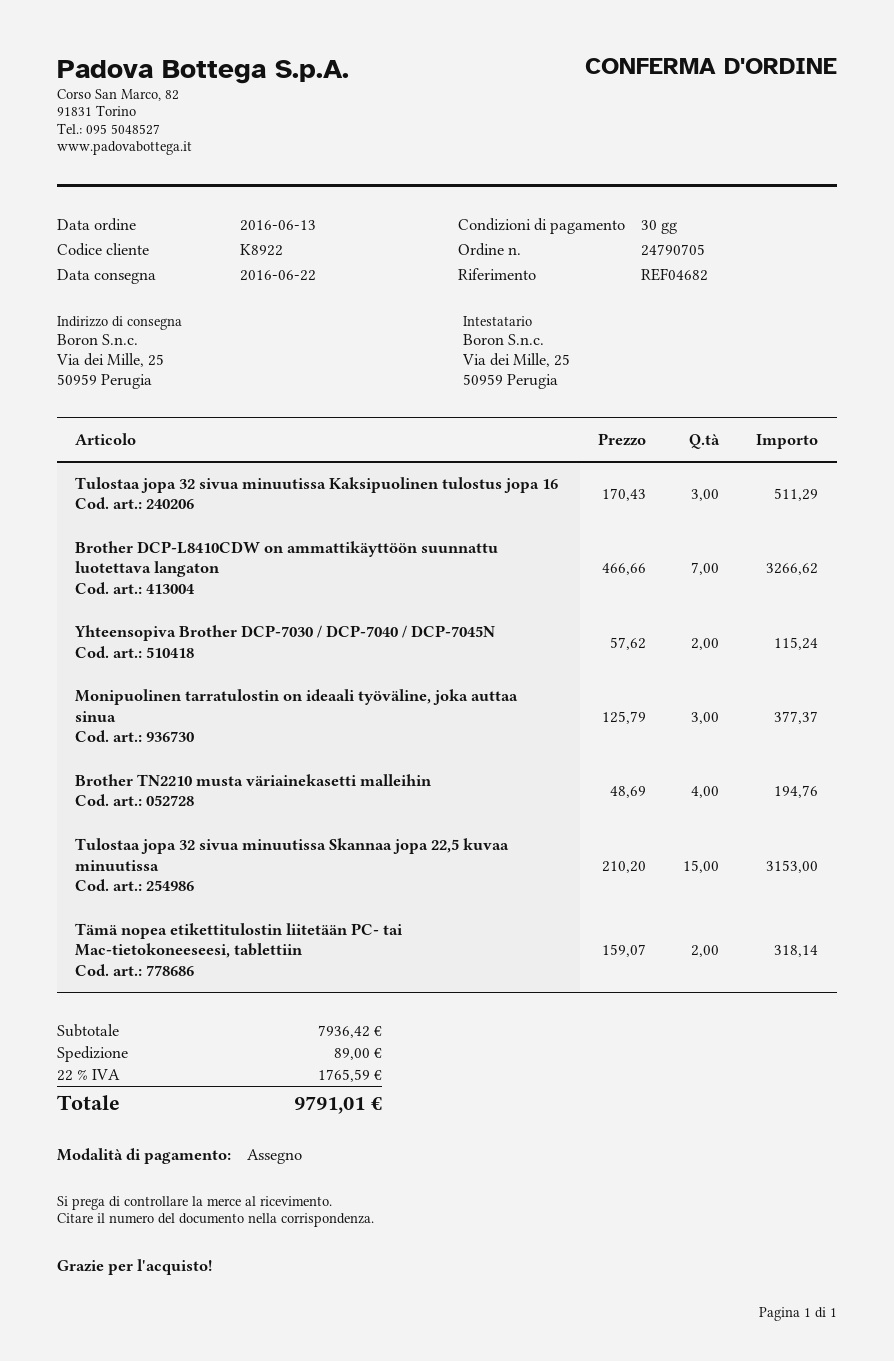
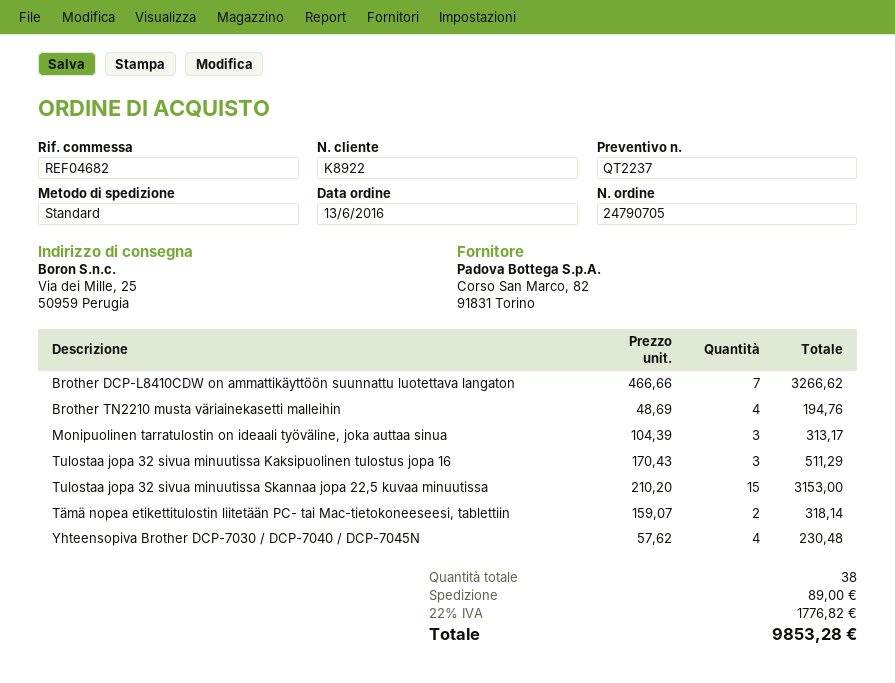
Yhteensopiva Brother DCP-7030 / DCP-7040 / DCP-7045N: 2 x 57.62 = 115.24 -> 4 x 57.62 = 230.48
Monipuolinen tarratulostin on ideaali työväline, joka auttaa sinua: 3 x 125.79 = 377.37 -> 3 x 104.39 = 313.17
tax: 22% = 1765.59 -> 22% = 1776.82
total: 9791.01 -> 9853.28

